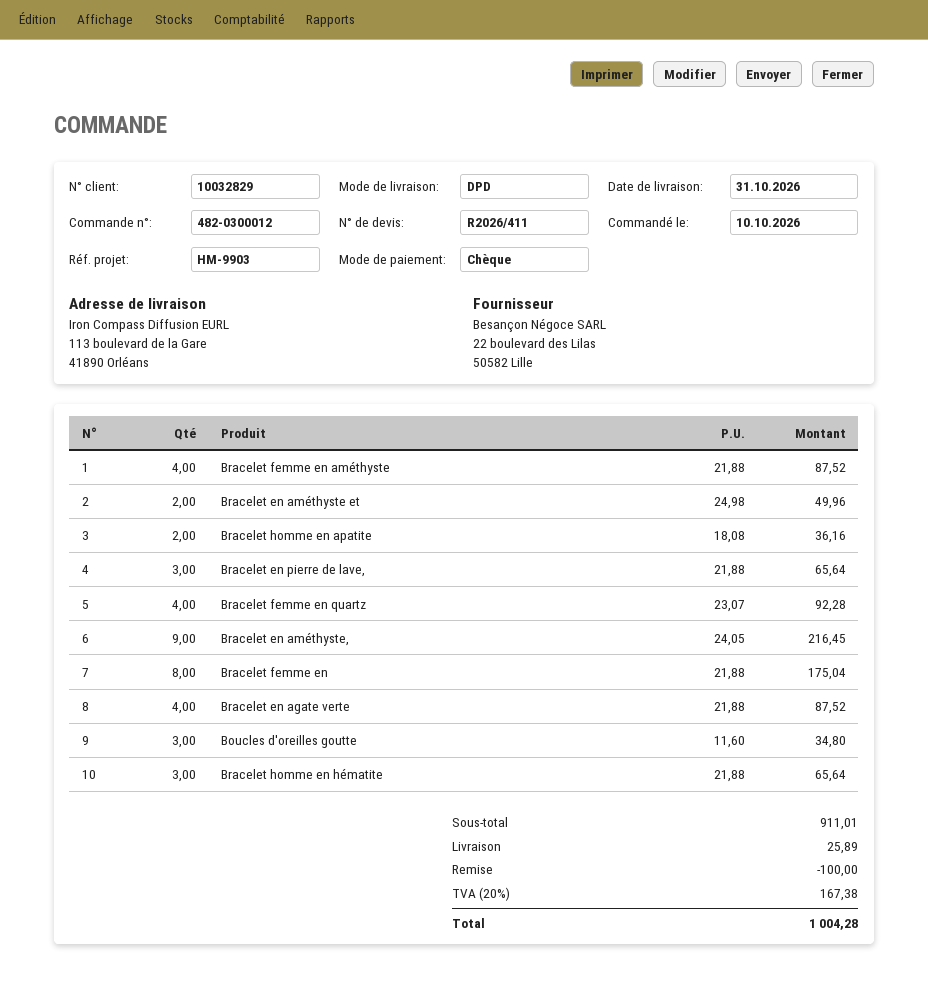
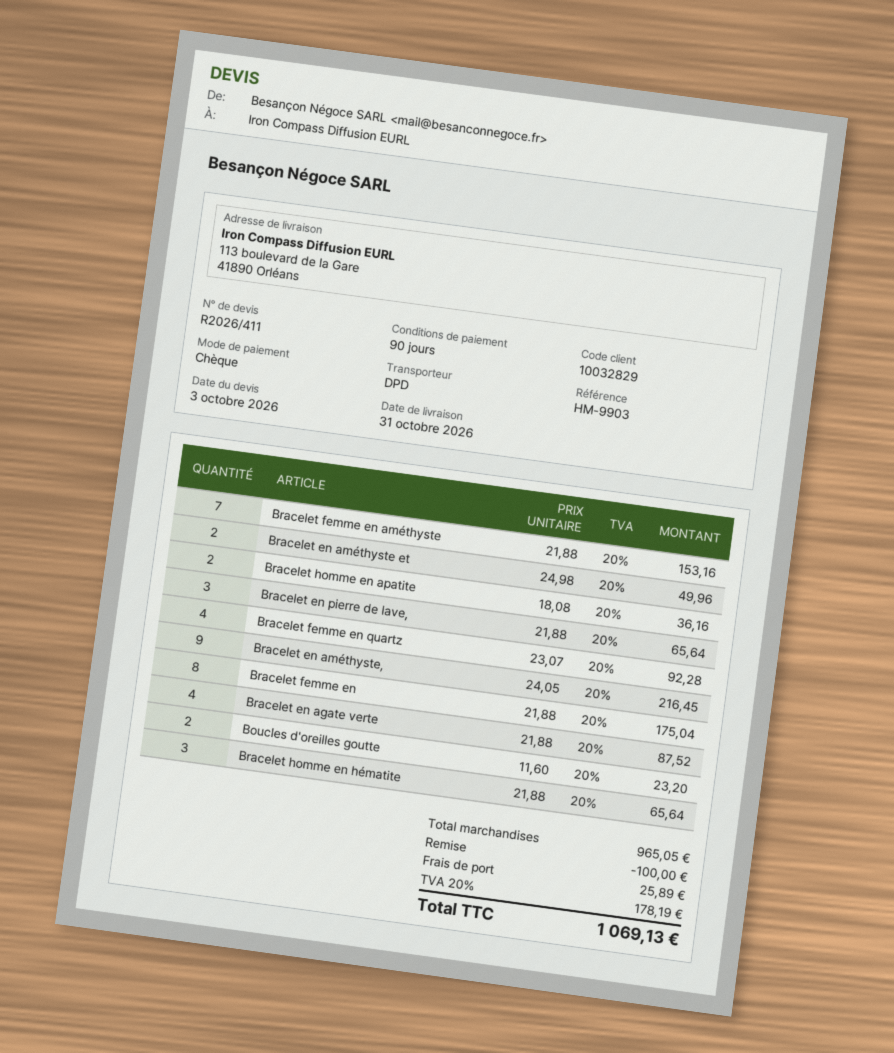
Bracelet femme en améthyste: 4 x 21.88 = 87.52 -> 7 x 21.88 = 153.16
Boucles d'oreilles goutte: 3 x 11.60 = 34.80 -> 2 x 11.60 = 23.20
subtotal: 911.01 -> 965.05
tax: 20% = 167.38 -> 20% = 178.19
total: 1004.28 -> 1069.13

